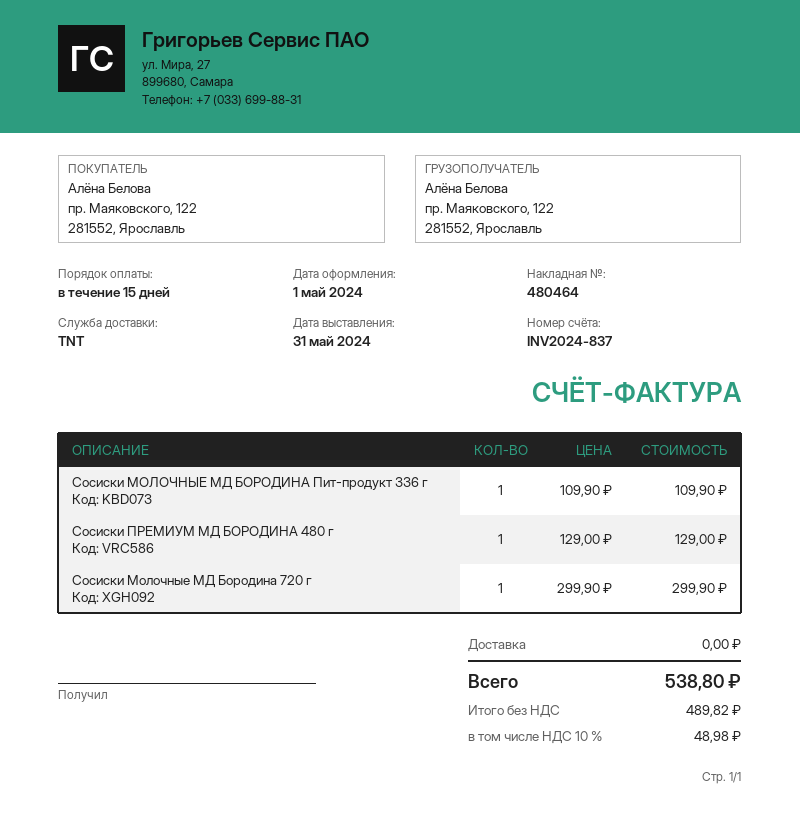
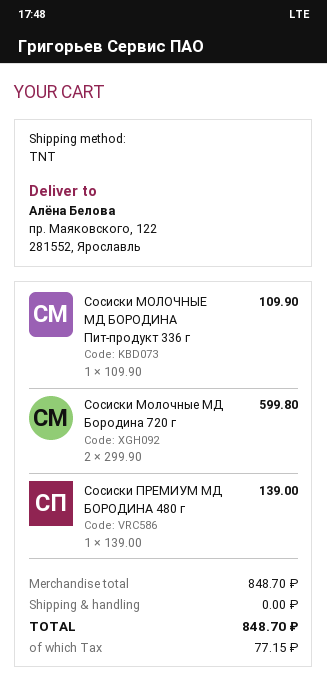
Сосиски ПРЕМИУМ МД БОРОДИНА 480 г: 1 x 129.00 = 129.00 -> 1 x 139.00 = 139.00
Сосиски Молочные МД Бородина 720 г: 1 x 299.90 = 299.90 -> 2 x 299.90 = 599.80
tax: 48.98 -> 77.15
total: 538.80 -> 848.70

